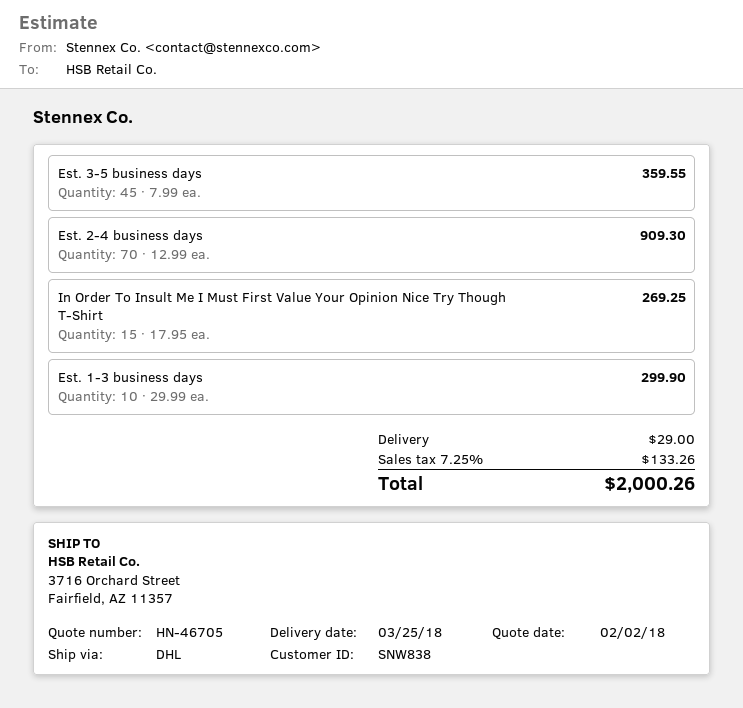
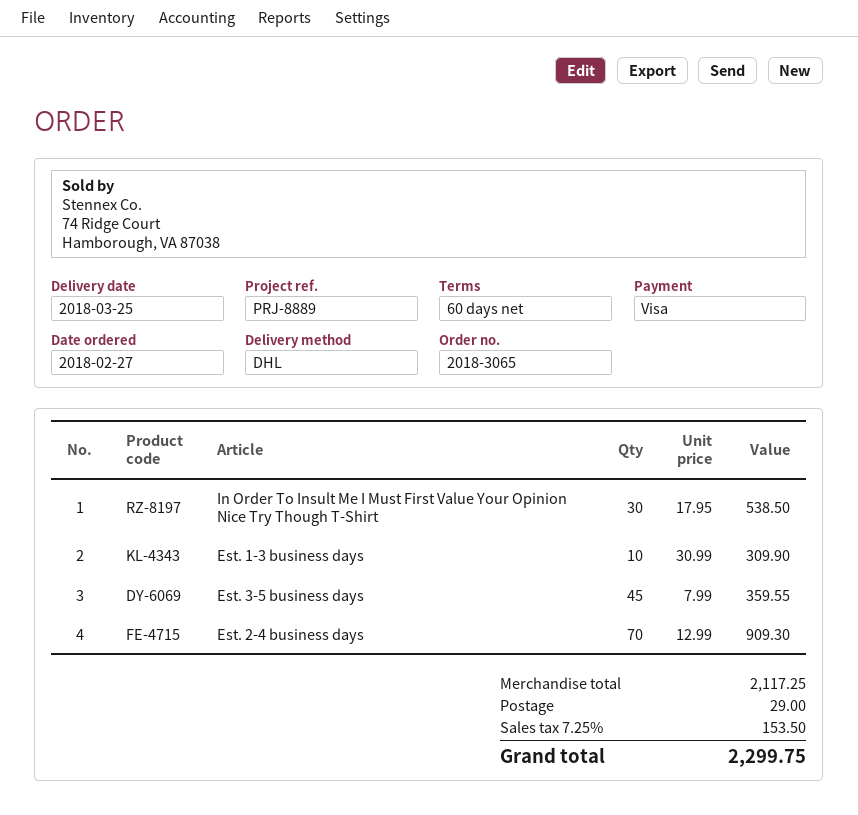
In Order To Insult Me I Must First Value Your Opinion Nice Try Though T-Shirt: 15 x 17.95 = 269.25 -> 30 x 17.95 = 538.50
Est. 1-3 business days: 10 x 29.99 = 299.90 -> 10 x 30.99 = 309.90
tax: 7.25% = 133.26 -> 7.25% = 153.50
total: 2000.26 -> 2299.75

